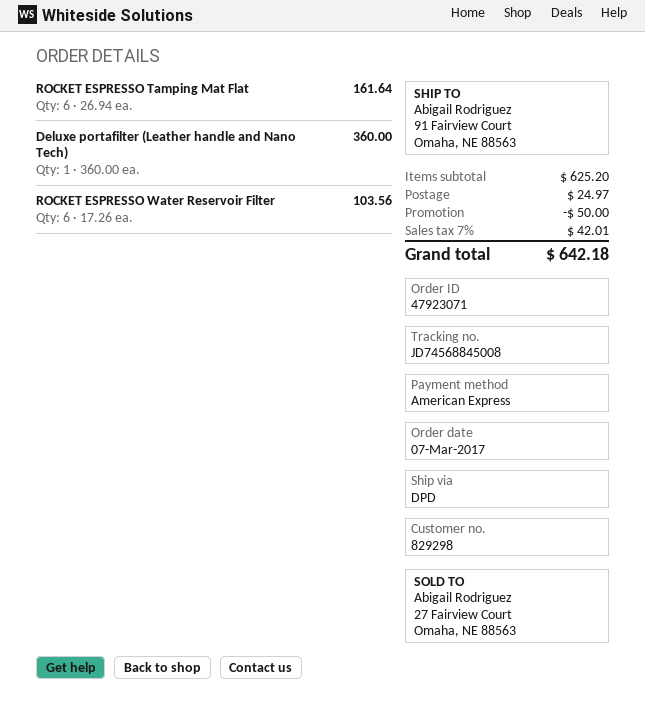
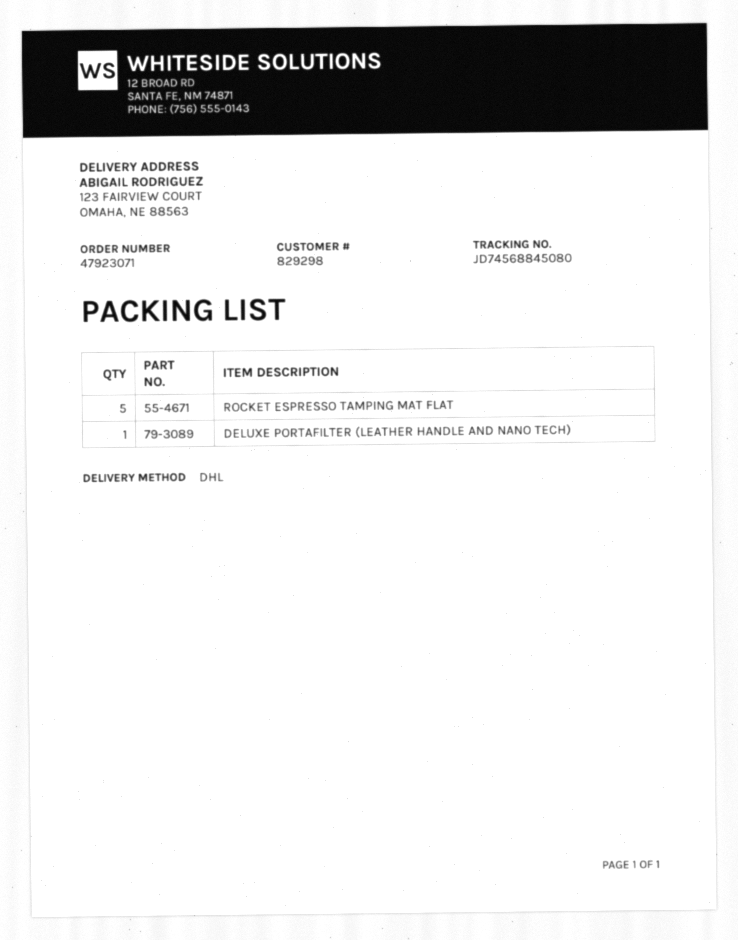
shipping method: DPD -> DHL
tracking number: JD74568845008 -> JD74568845080
ship to: 91 Fairview Court, Omaha, NE 88563 -> 123 FAIRVIEW COURT, OMAHA, NE 88563
ROCKET ESPRESSO Tamping Mat Flat: 6 -> 5
ROCKET ESPRESSO Water Reservoir Filter: 6 -> none

